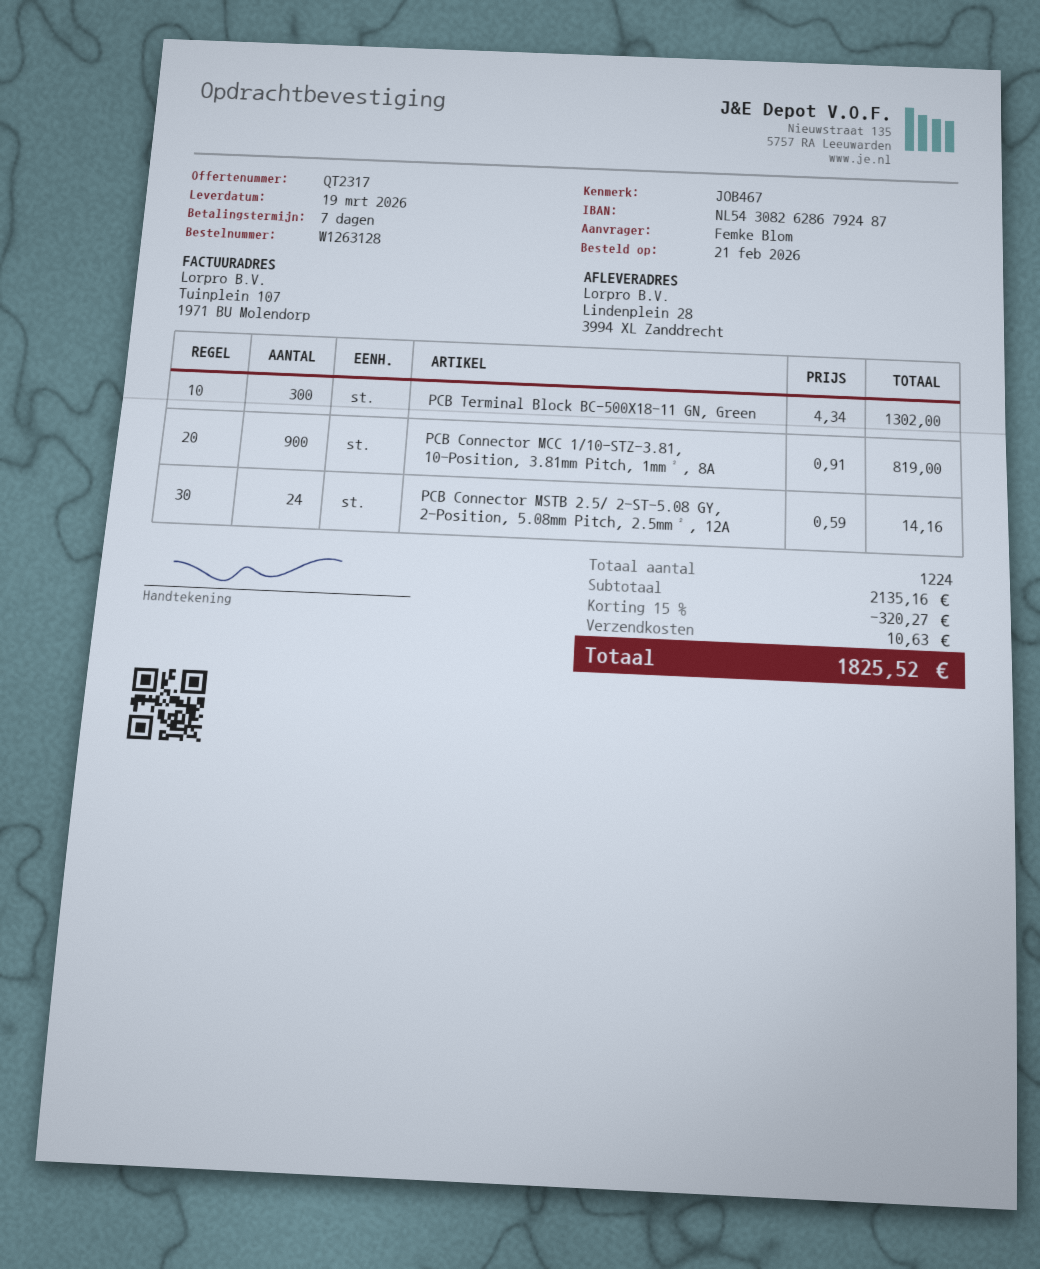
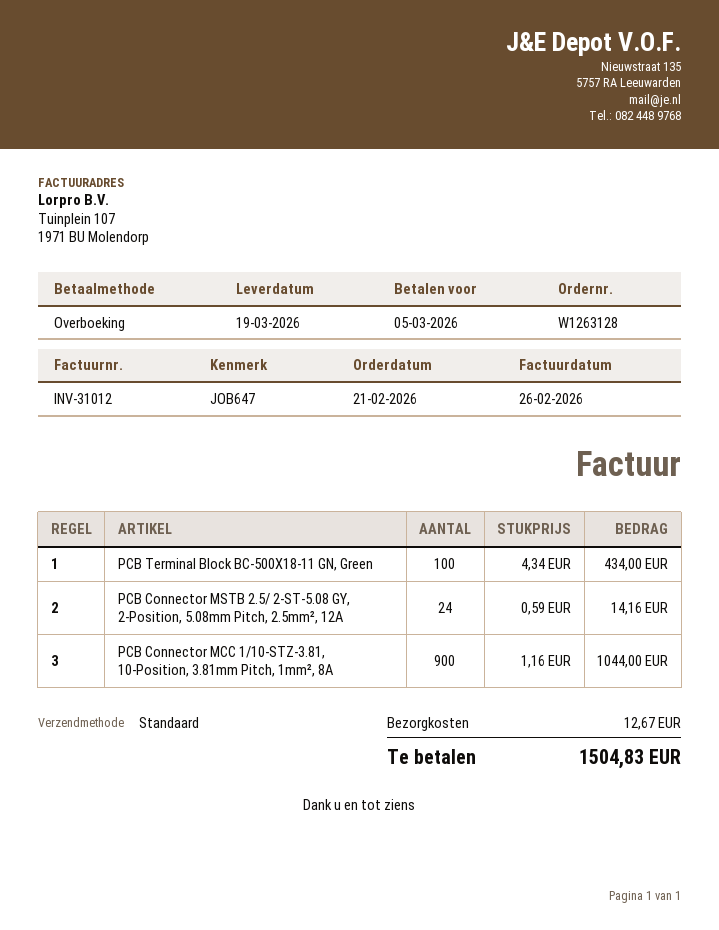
reference: JOB467 -> JOB647
PCB Terminal Block BC-500X18-11 GN, Green: 300 x 4.34 = 1302.00 -> 100 x 4.34 = 434.00
PCB Connector MCC 1/10-STZ-3.81, 10-Position, 3.81mm Pitch, 1mm², 8A: 900 x 0.91 = 819.00 -> 900 x 1.16 = 1044.00
discount: 15% = 320.27 -> none
shipping: 10.63 -> 12.67
total: 1825.52 -> 1504.83

